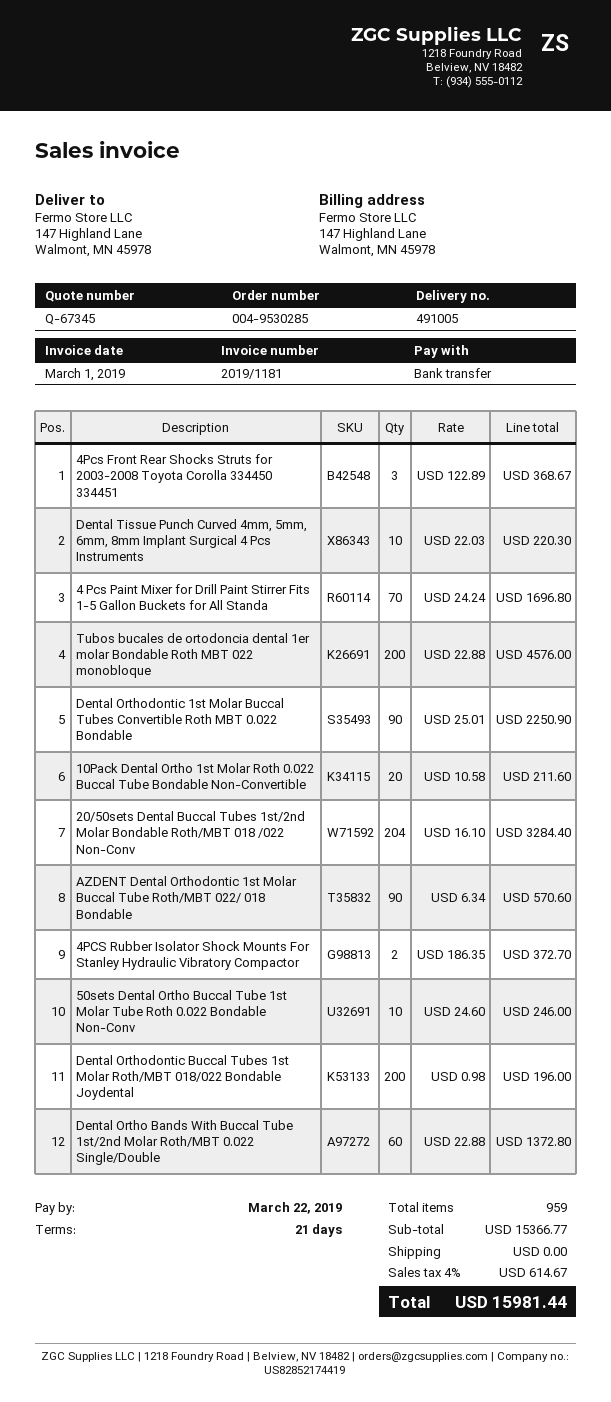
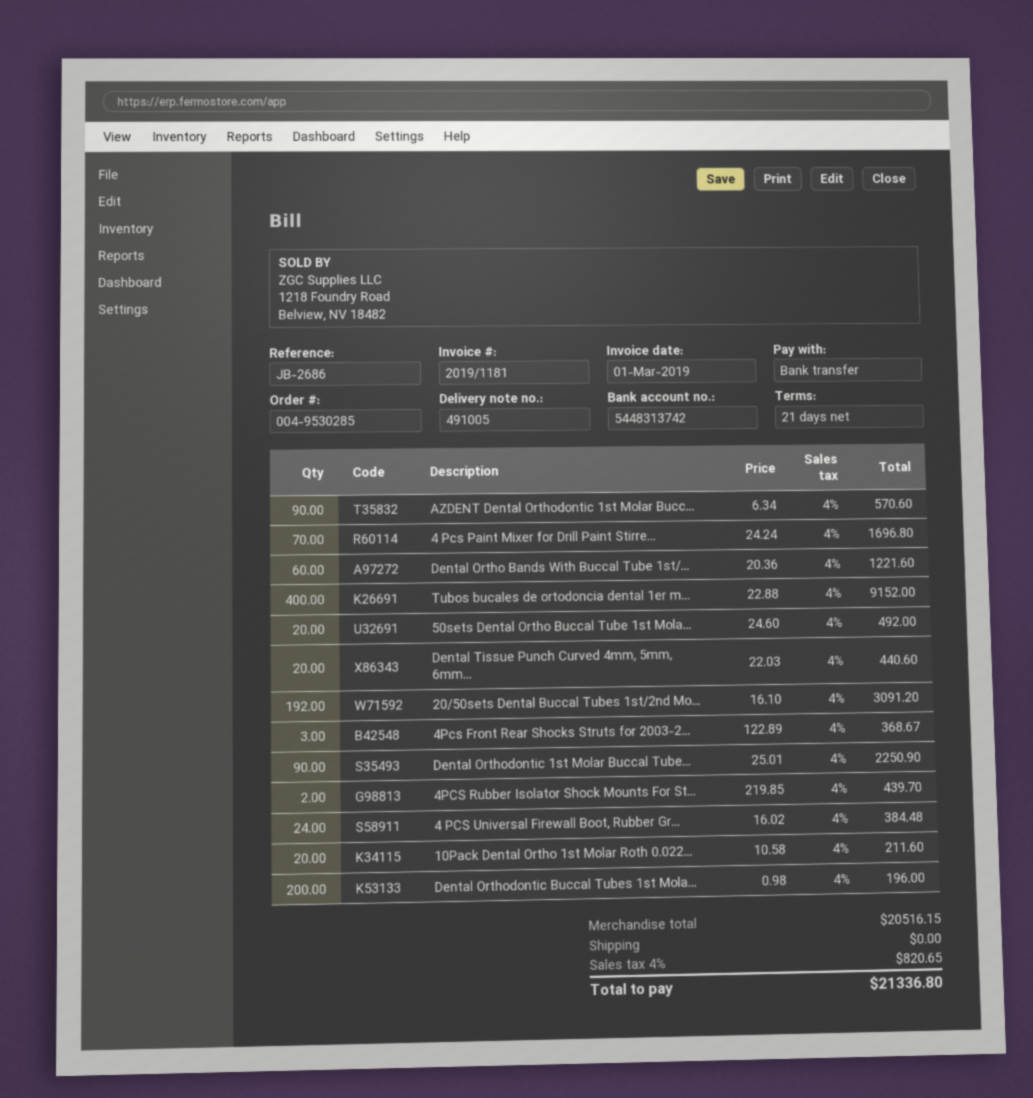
Dental Tissue Punch Curved 4mm, 5mm, 6mm, 8mm Implant Surgical 4 Pcs Instruments: 10 x 22.03 = 220.30 -> 20 x 22.03 = 440.60
Tubos bucales de ortodoncia dental 1er molar Bondable Roth MBT 022 monobloque: 200 x 22.88 = 4576.00 -> 400 x 22.88 = 9152.00
20/50sets Dental Buccal Tubes 1st/2nd Molar Bondable Roth/MBT 018 /022 Non-Conv: 204 x 16.10 = 3284.40 -> 192 x 16.10 = 3091.20
4PCS Rubber Isolator Shock Mounts For Stanley Hydraulic Vibratory Compactor: 2 x 186.35 = 372.70 -> 2 x 219.85 = 439.70
50sets Dental Ortho Buccal Tube 1st Molar Tube Roth 0.022 Bondable Non-Conv: 10 x 24.60 = 246.00 -> 20 x 24.60 = 492.00
Dental Ortho Bands With Buccal Tube 1st/2nd Molar Roth/MBT 0.022 Single/Double: 60 x 22.88 = 1372.80 -> 60 x 20.36 = 1221.60
4 PCS Universal Firewall Boot, Rubber Gr...: none -> 24 x 16.02 = 384.48
subtotal: 15366.77 -> 20516.15
tax: 4% = 614.67 -> 4% = 820.65
total: 15981.44 -> 21336.80

